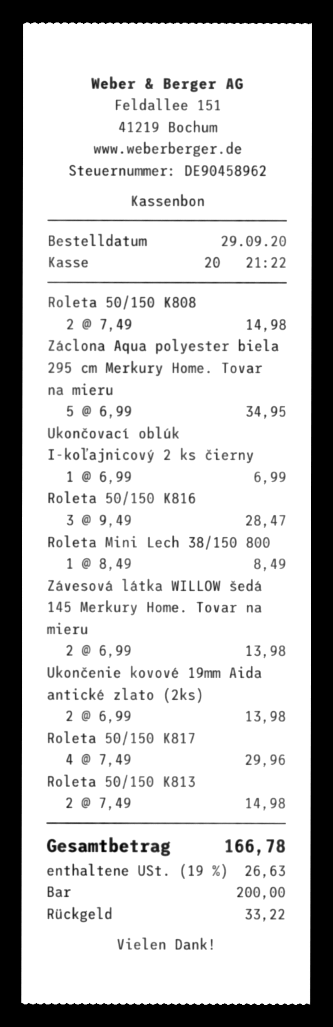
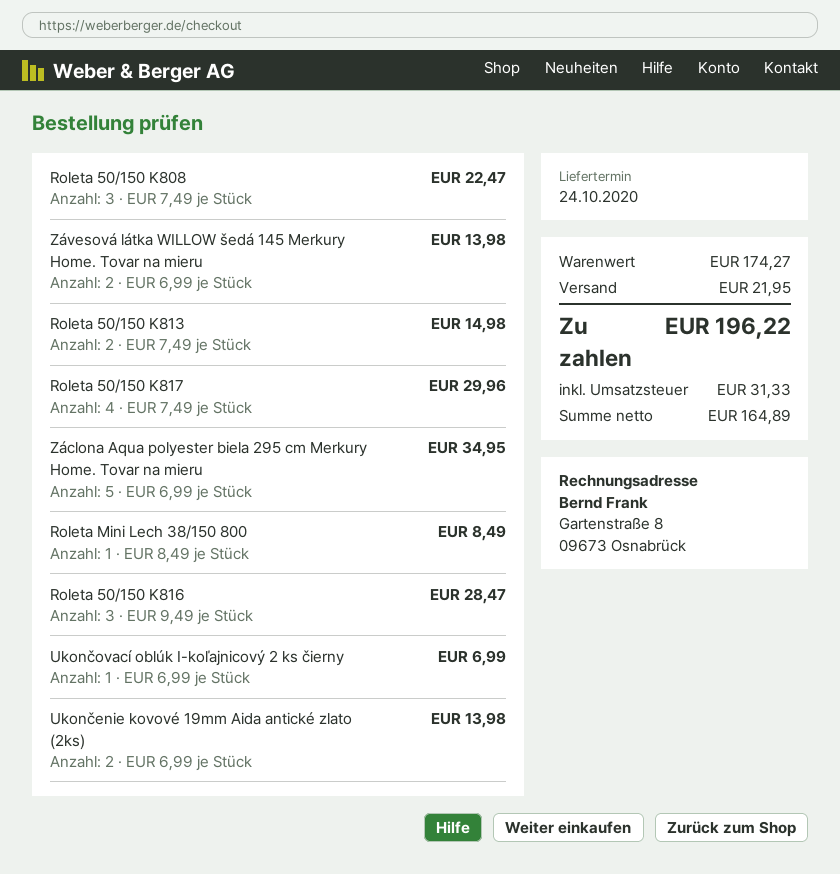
Roleta 50/150 K808: 2 x 7.49 = 14.98 -> 3 x 7.49 = 22.47
shipping: none -> 21.95
tax: 26.63 -> 31.33
total: 166.78 -> 196.22

